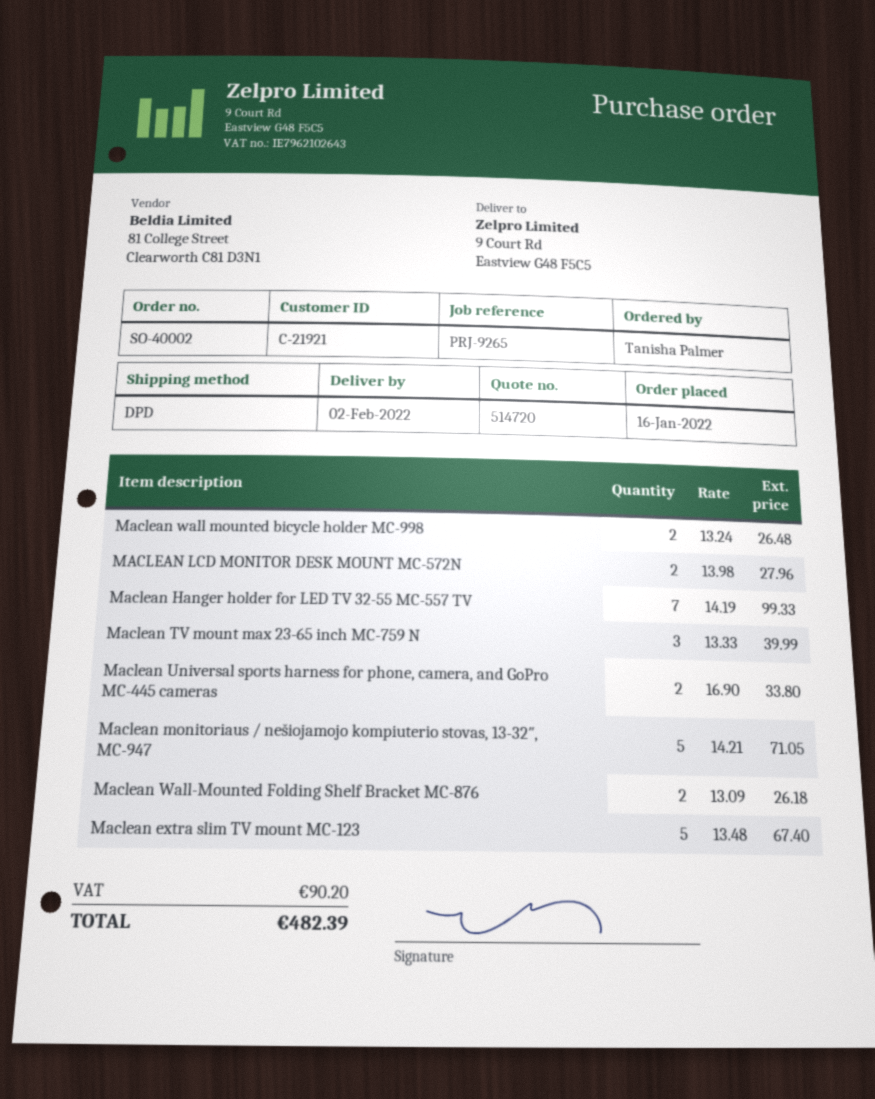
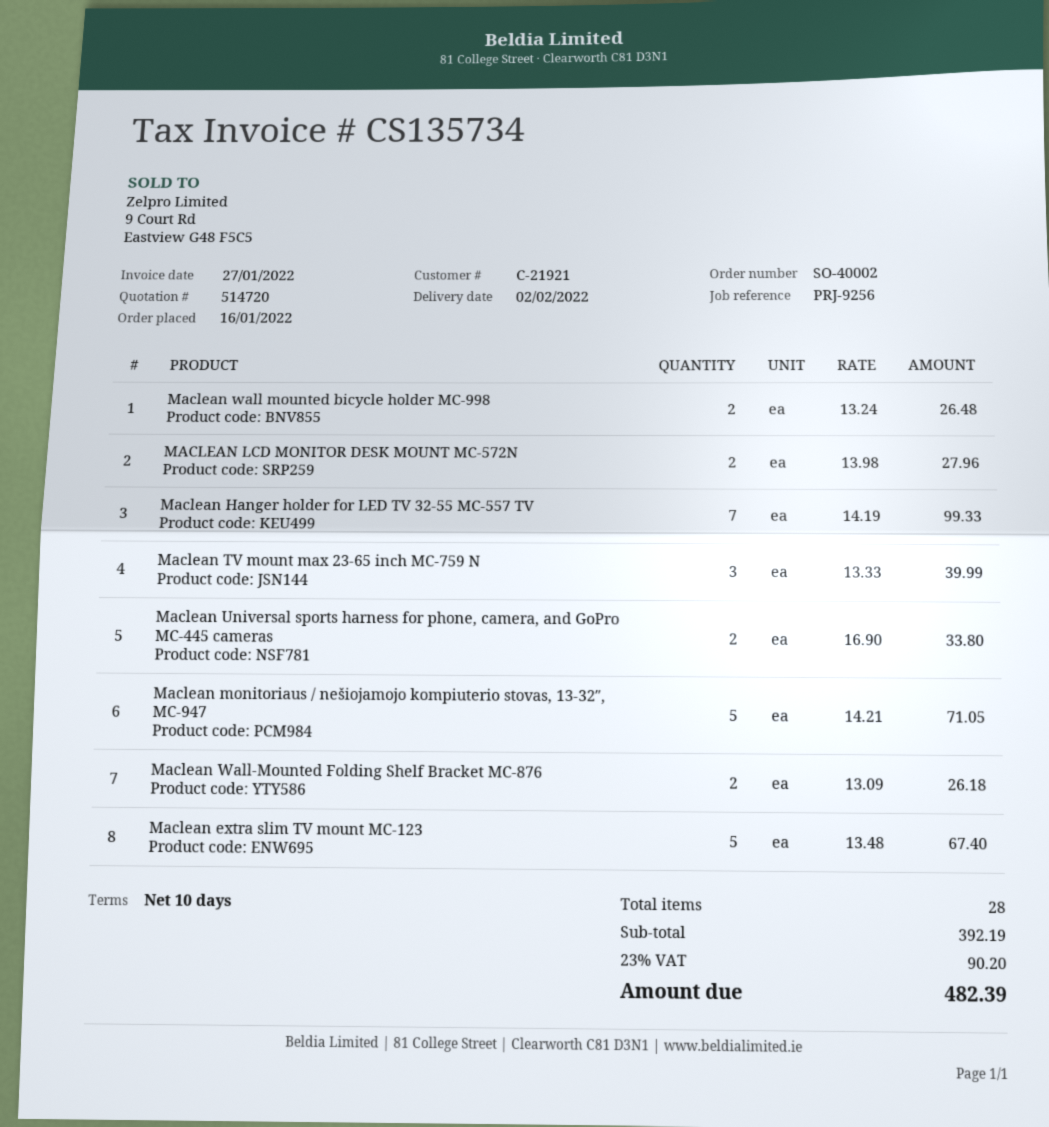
reference: PRJ-9265 -> PRJ-9256

